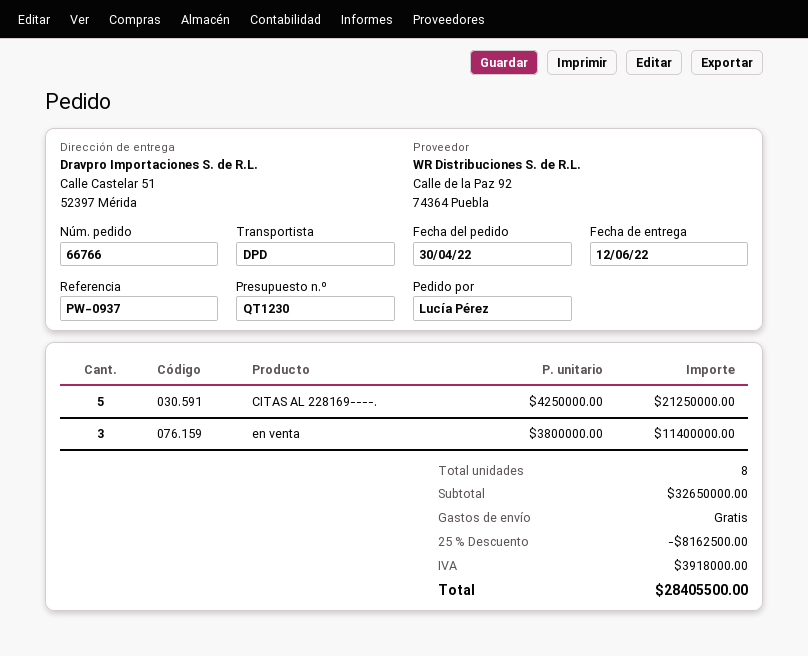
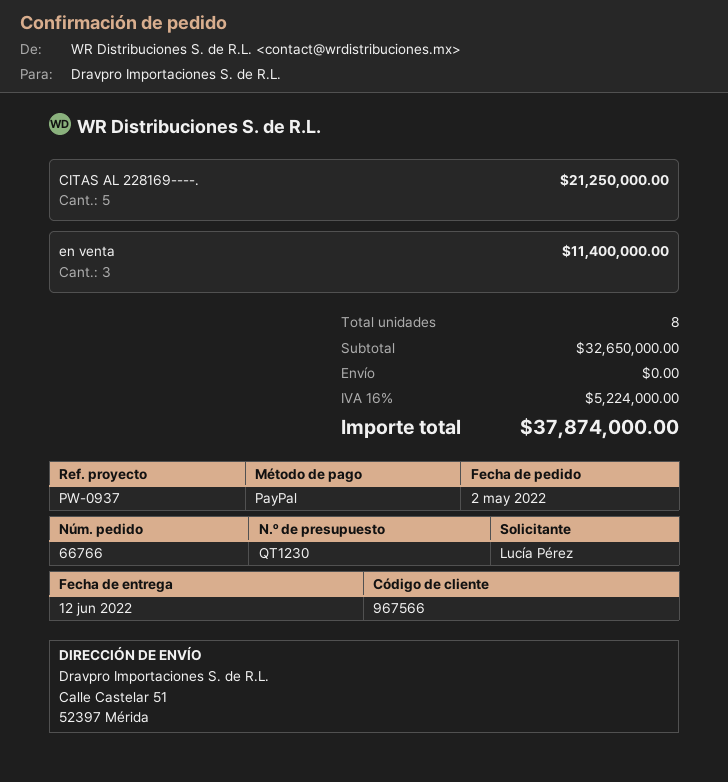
order date: 2022-04-30 -> 2022-05-02
discount: 25% = 8162500.00 -> none
tax: 3918000.00 -> 5224000.00
total: 28405500.00 -> 37874000.00

